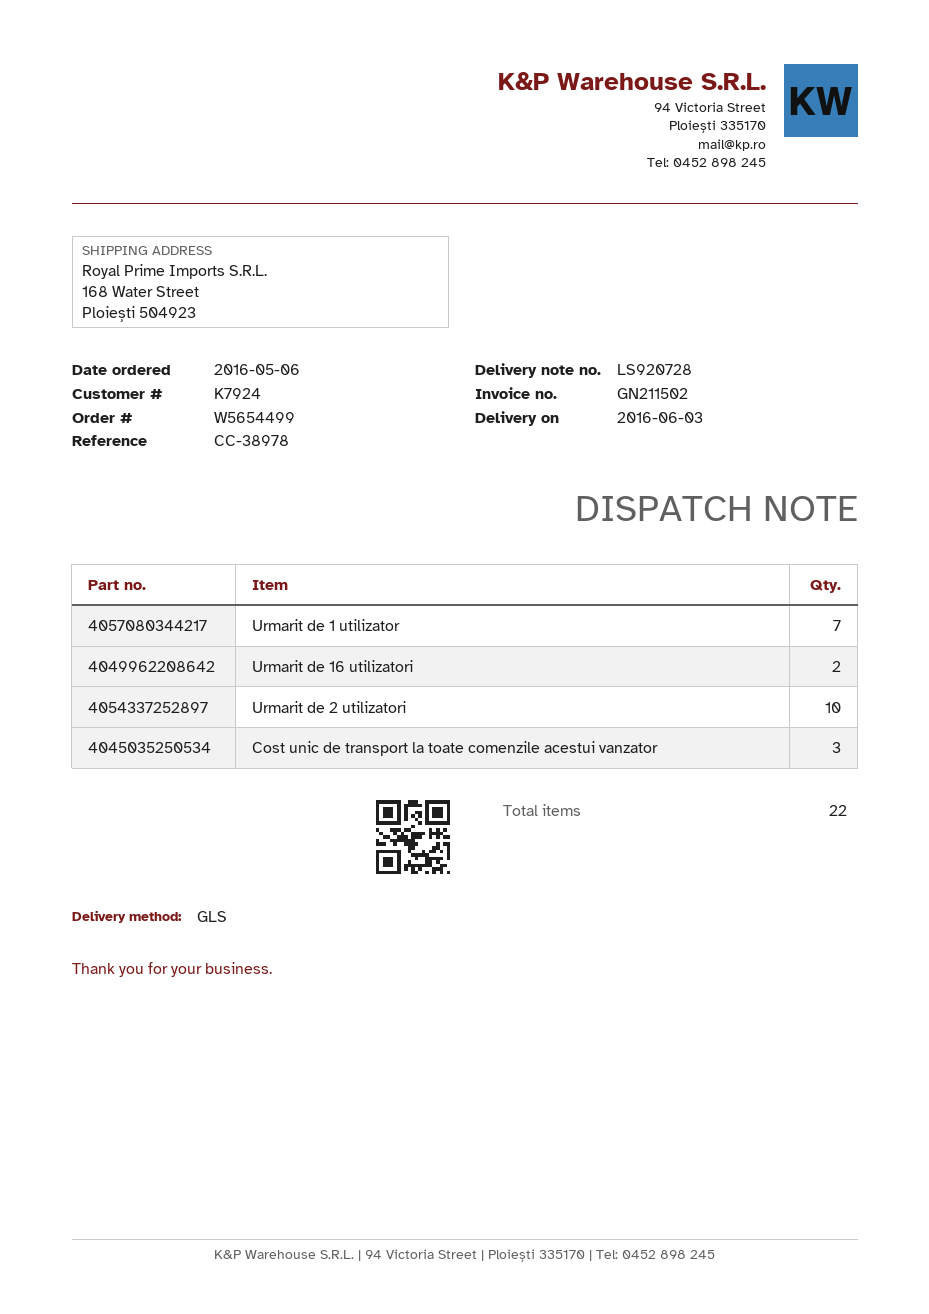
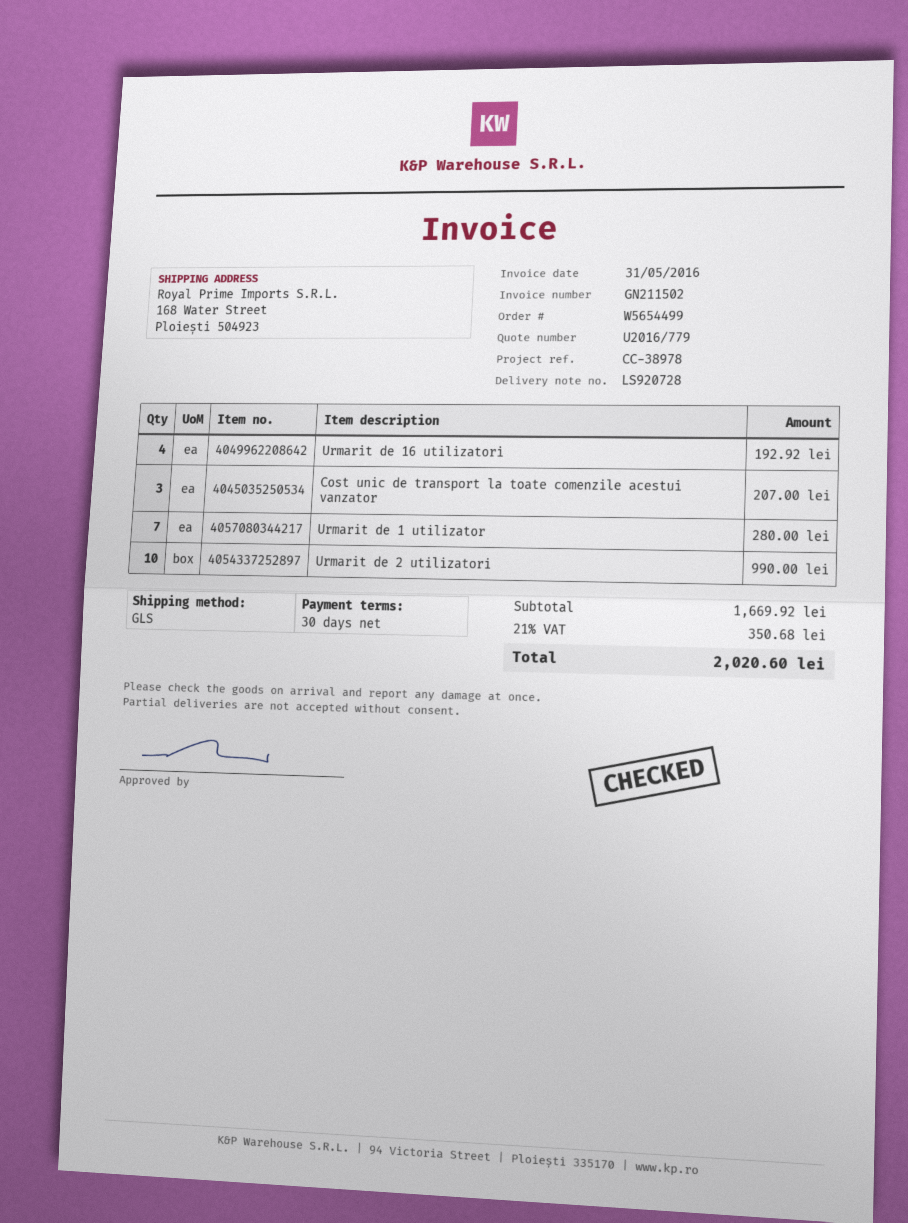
Urmarit de 16 utilizatori: 2 -> 4

